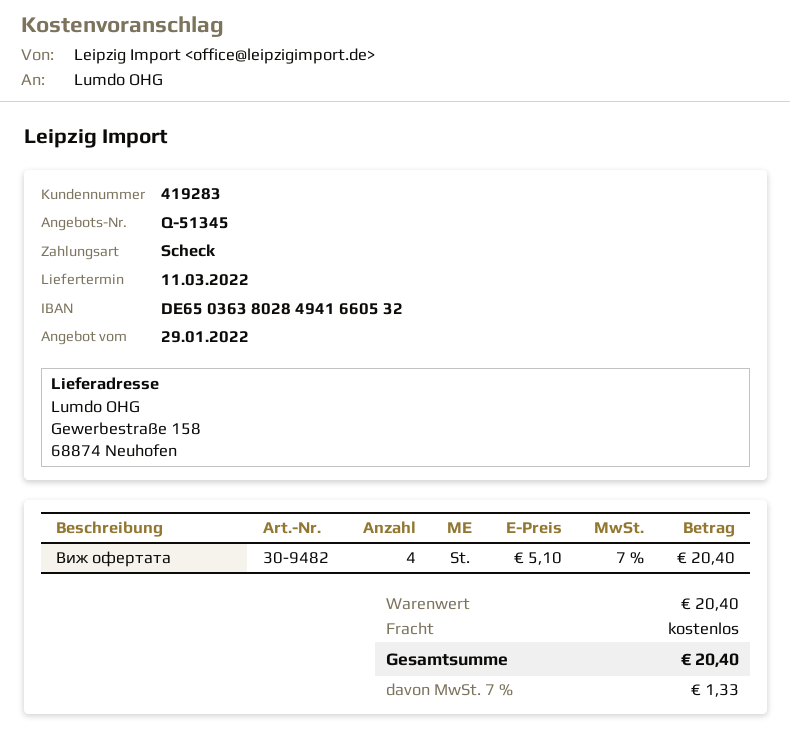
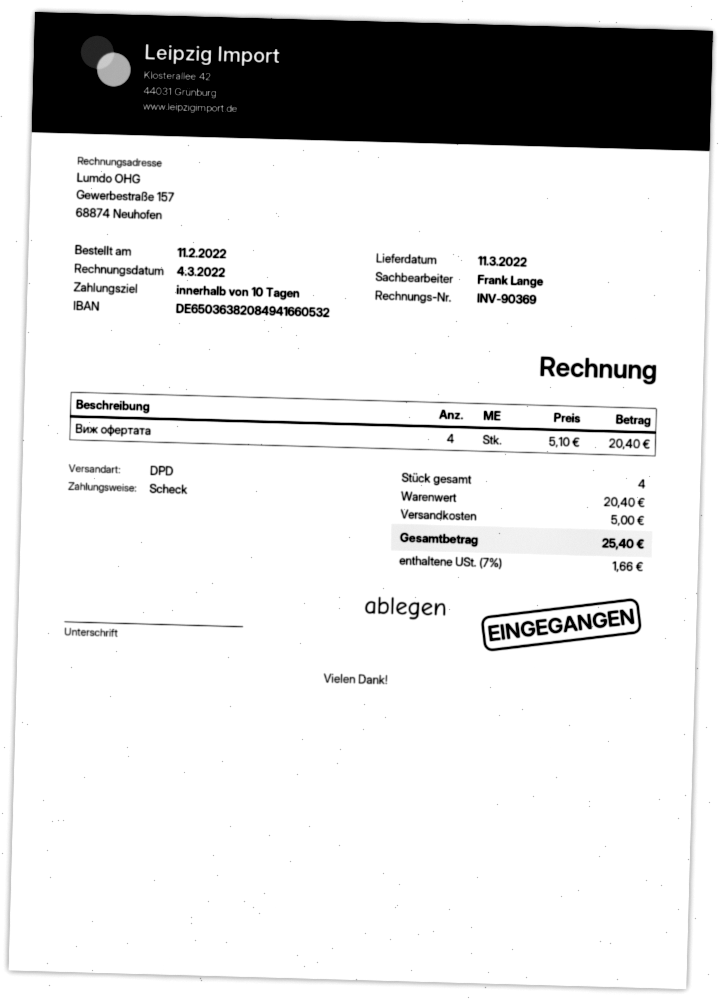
bank account: DE65036380284941660532 -> DE65036382084941660532
shipping: 0.00 -> 5.00
tax: 7% = 1.33 -> 7% = 1.66
total: 20.40 -> 25.40

